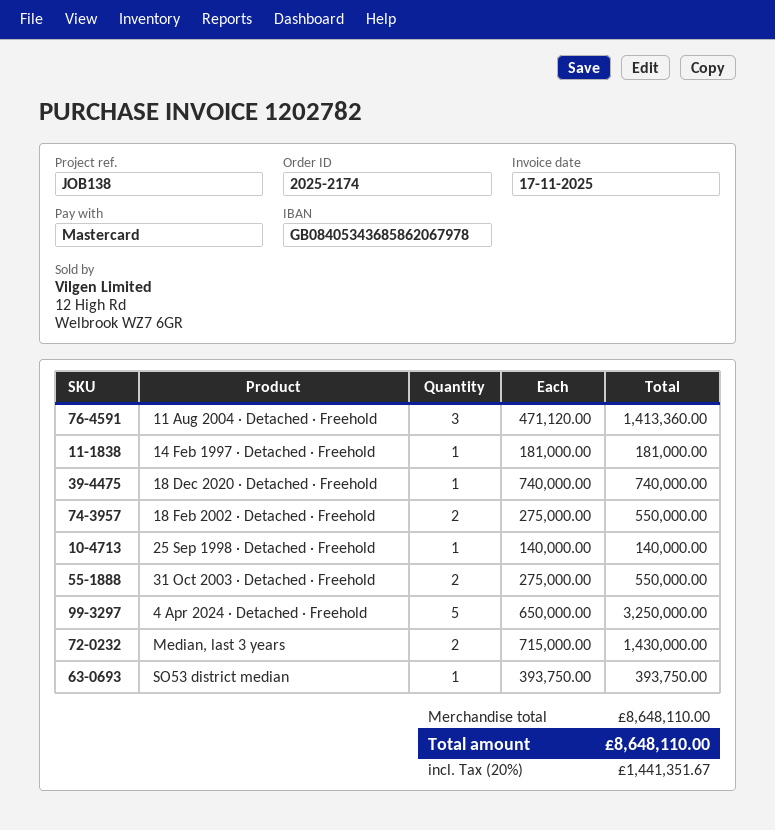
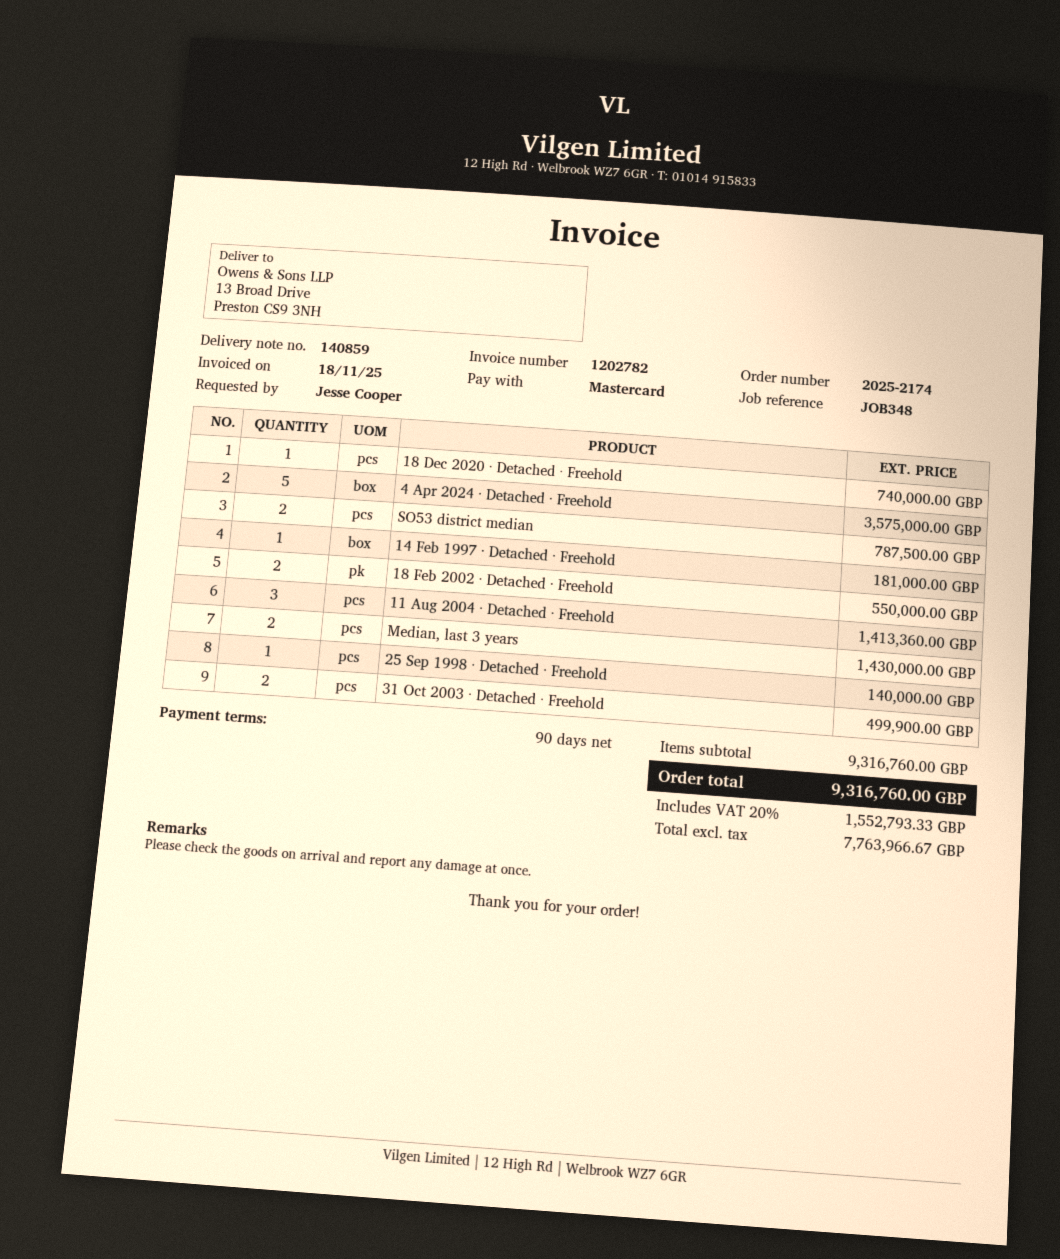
invoice date: 2025-11-17 -> 2025-11-18
reference: JOB138 -> JOB348
31 Oct 2003 · Detached · Freehold: 2 for 550000.00 -> 2 for 499900.00
4 Apr 2024 · Detached · Freehold: 5 for 3250000.00 -> 5 for 3575000.00
SO53 district median: 1 for 393750.00 -> 2 for 787500.00
subtotal: 8648110.00 -> 9316760.00
tax: 20% = 1441351.67 -> 20% = 1552793.33
total: 8648110.00 -> 9316760.00

